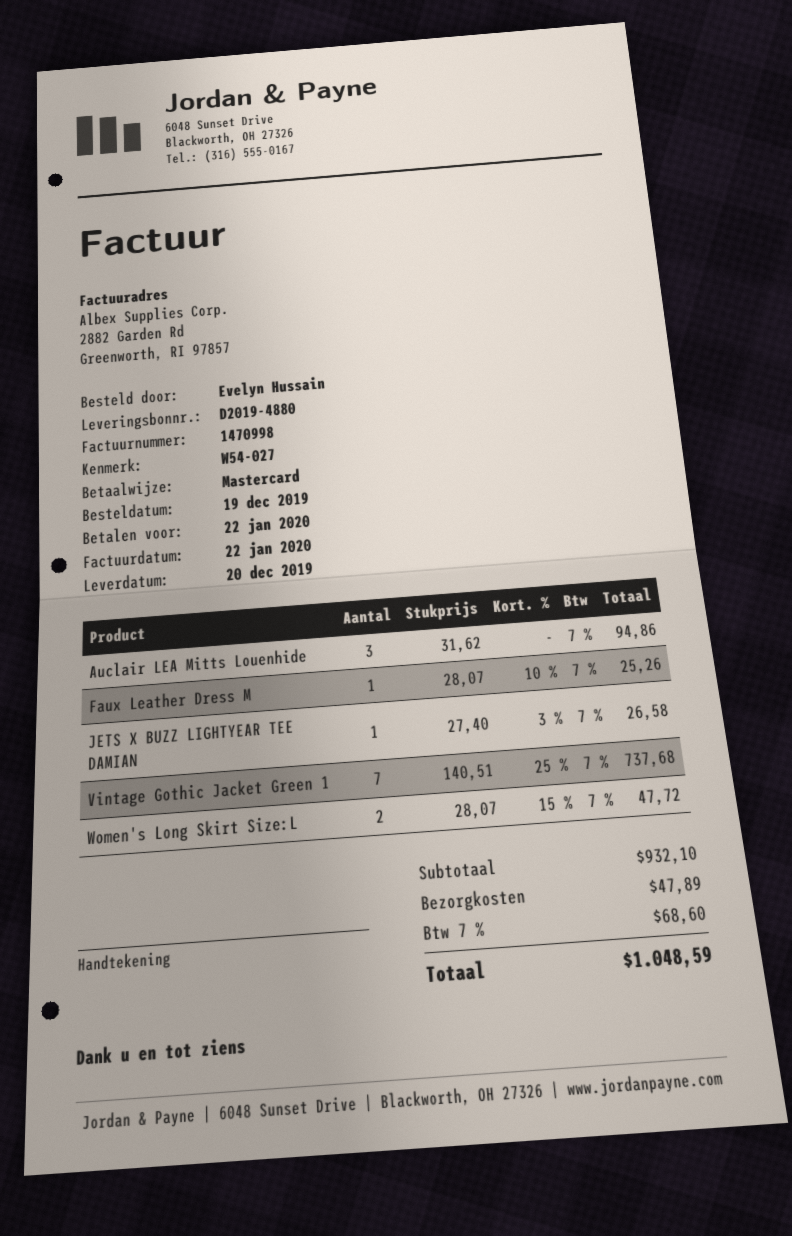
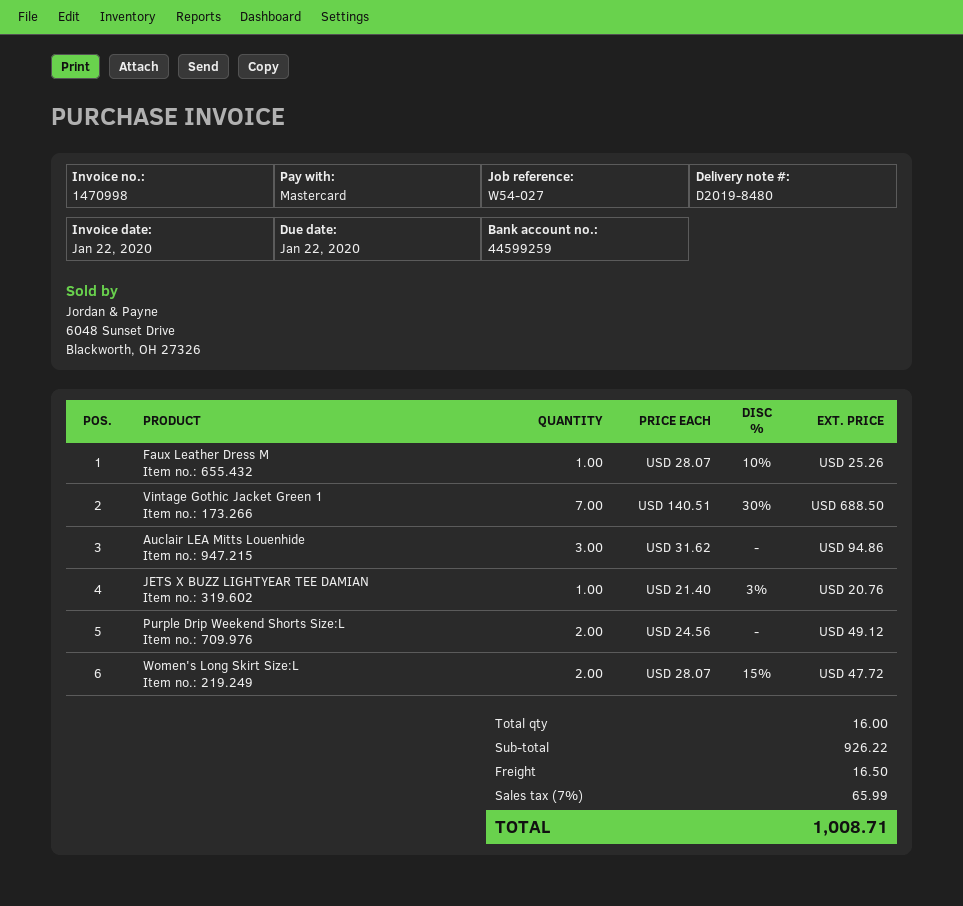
delivery note number: D2019-4880 -> D2019-8480
JETS X BUZZ LIGHTYEAR TEE DAMIAN: 1 x 27.40 - 3% = 26.58 -> 1 x 21.40 - 3% = 20.76
Vintage Gothic Jacket Green 1: 7 x 140.51 - 25% = 737.68 -> 7 x 140.51 - 30% = 688.50
Purple Drip Weekend Shorts Size:L: none -> 2 x 24.56 = 49.12
subtotal: 932.10 -> 926.22
shipping: 47.89 -> 16.50
tax: 7% = 68.60 -> 7% = 65.99
total: 1048.59 -> 1008.71

